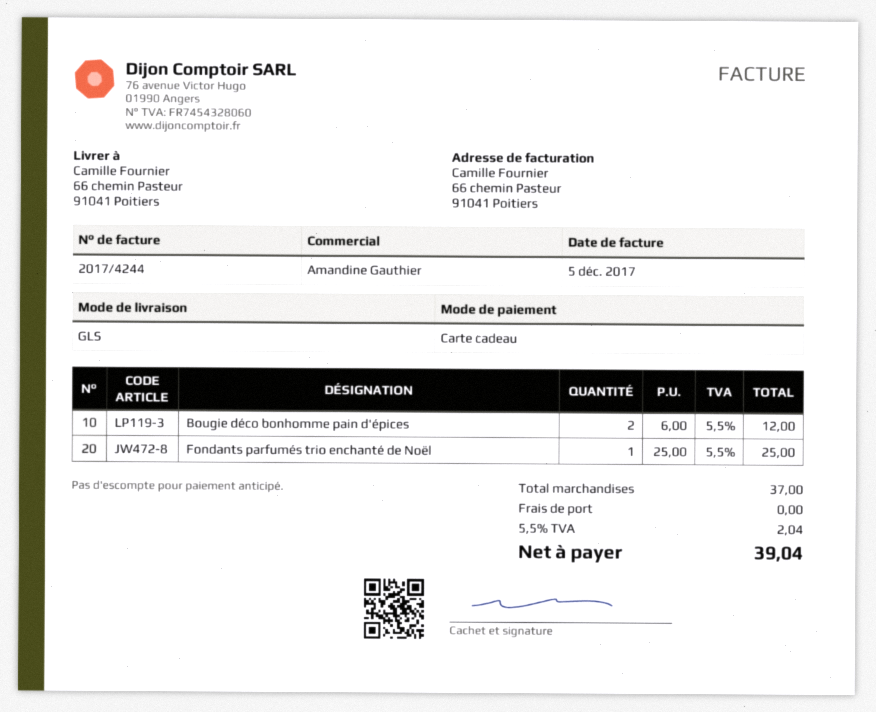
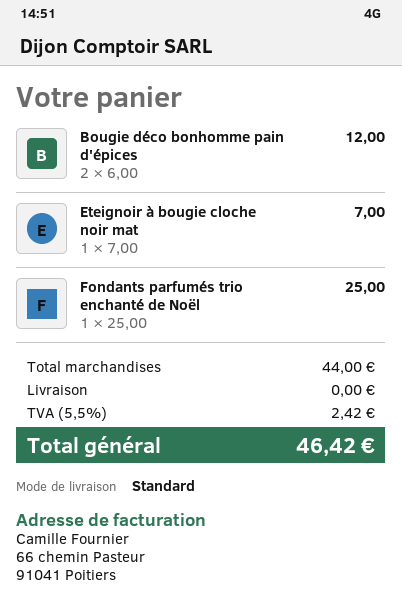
shipping method: GLS -> standard
Eteignoir à bougie cloche noir mat: none -> 1 x 7.00 = 7.00
subtotal: 37.00 -> 44.00
tax: 5.5% = 2.04 -> 5.5% = 2.42
total: 39.04 -> 46.42

